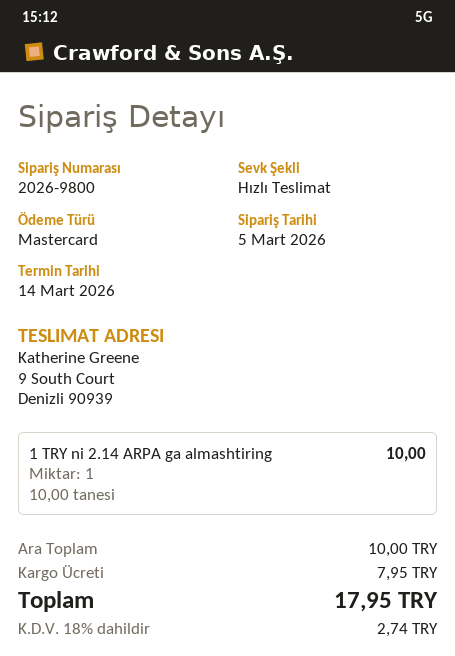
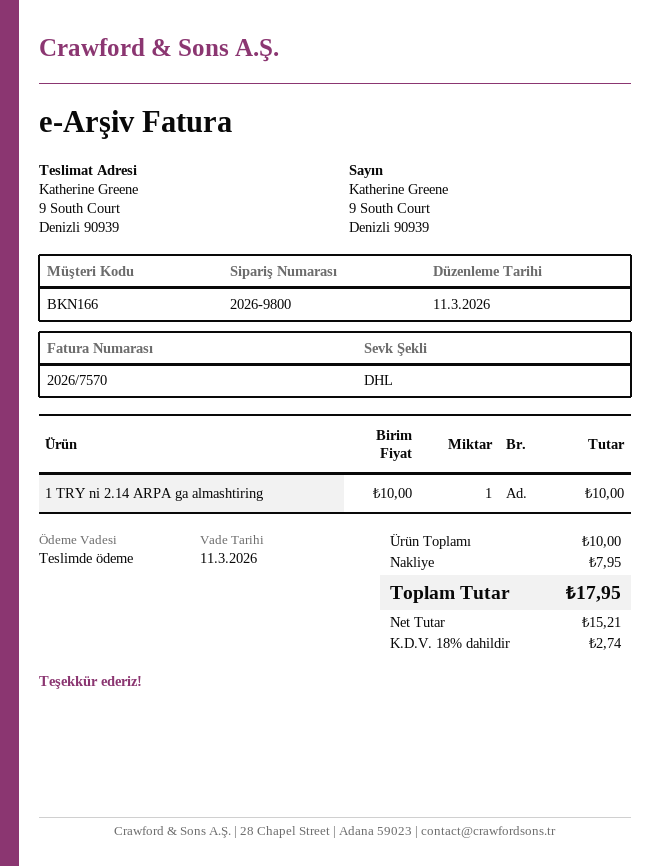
shipping method: express -> DHL

